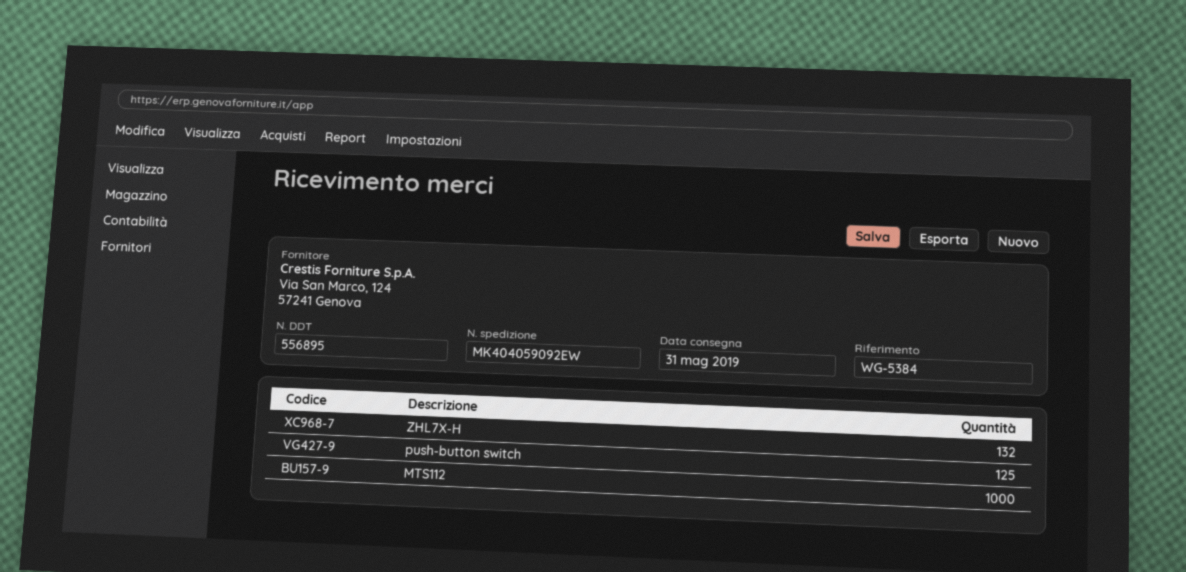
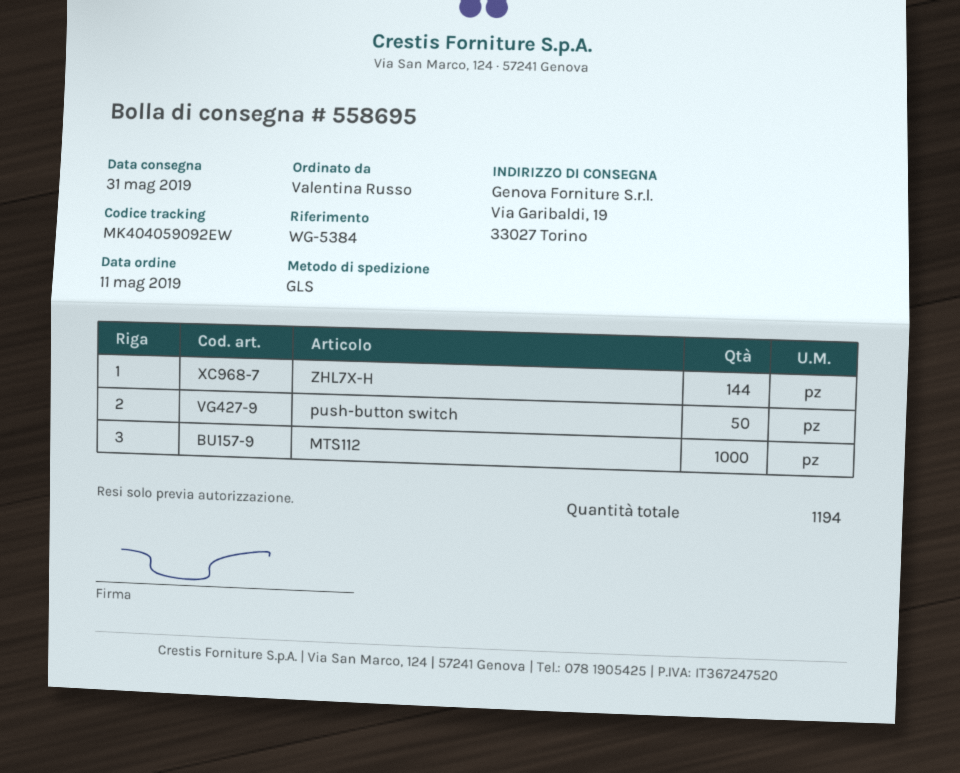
delivery note number: 556895 -> 558695
ZHL7X-H: 132 -> 144
push-button switch: 125 -> 50

